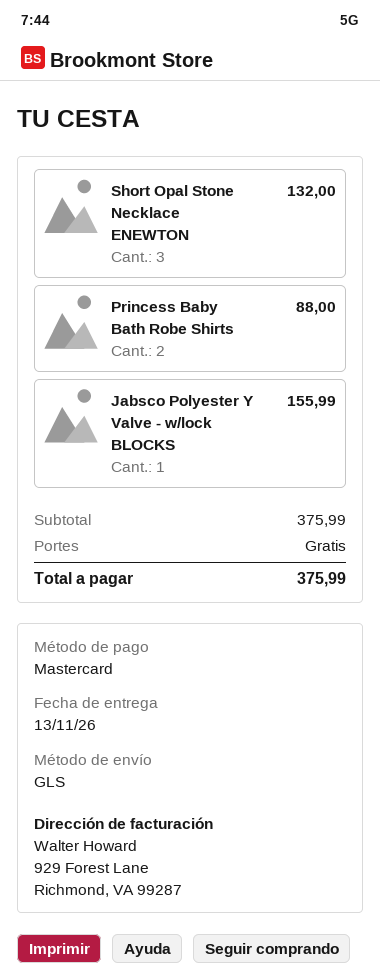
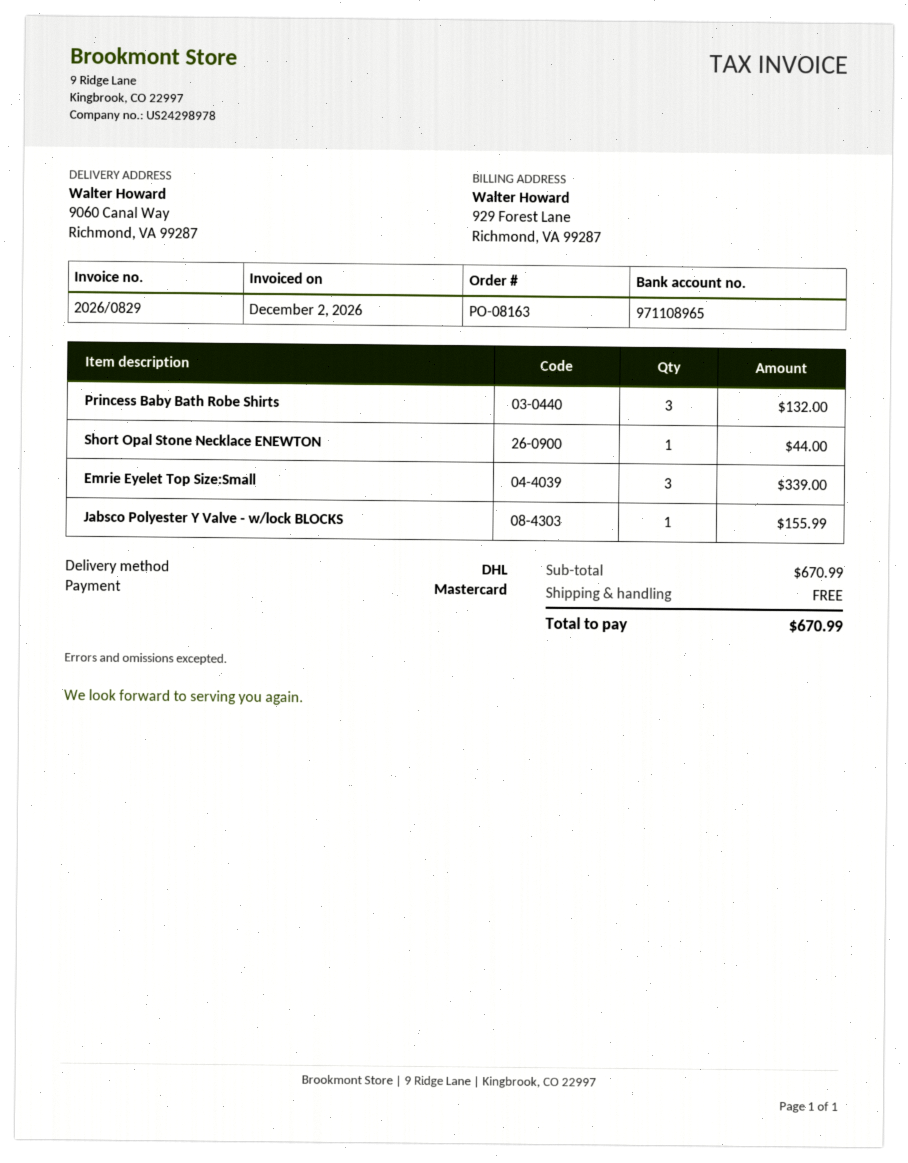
shipping method: GLS -> DHL
Short Opal Stone Necklace ENEWTON: 3 for 132.00 -> 1 for 44.00
Princess Baby Bath Robe Shirts: 2 for 88.00 -> 3 for 132.00
Emrie Eyelet Top Size:Small: none -> 3 for 339.00
subtotal: 375.99 -> 670.99
total: 375.99 -> 670.99

